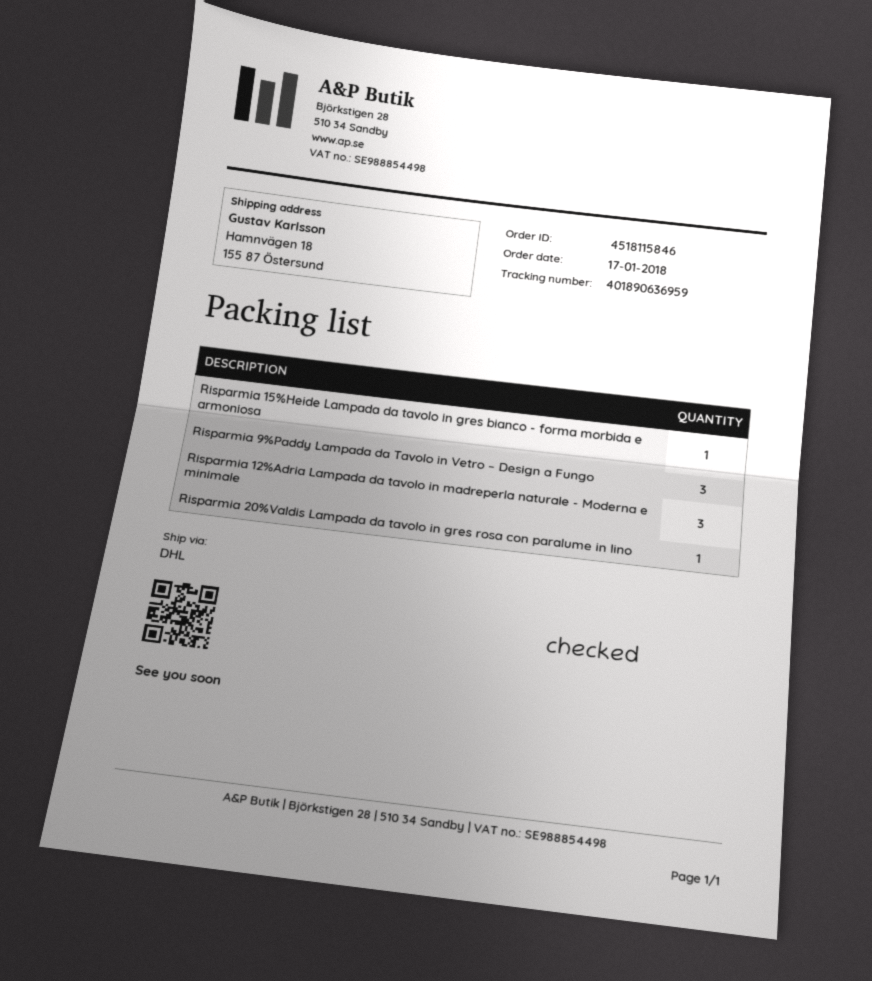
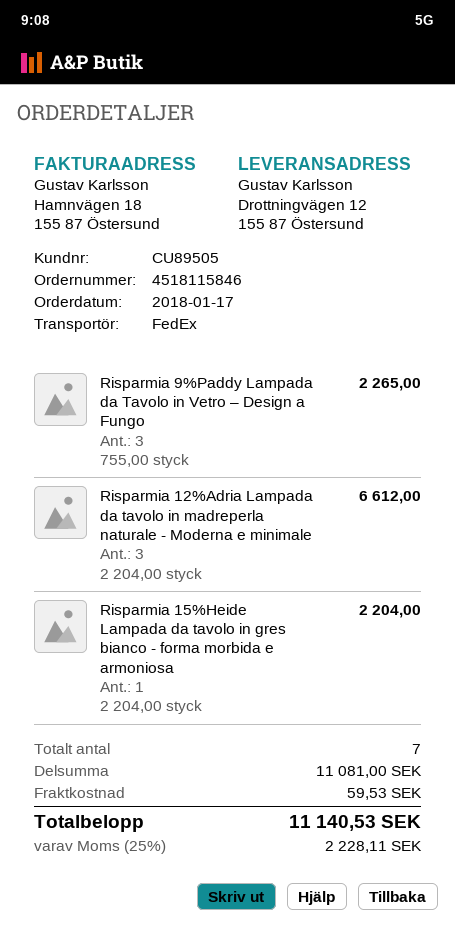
shipping method: DHL -> FedEx
ship to: Hamnvägen 18, 155 87 Östersund -> Drottningvägen 12, 155 87 Östersund
Risparmia 20%Valdis Lampada da tavolo in gres rosa con paralume in lino: 1 -> none

